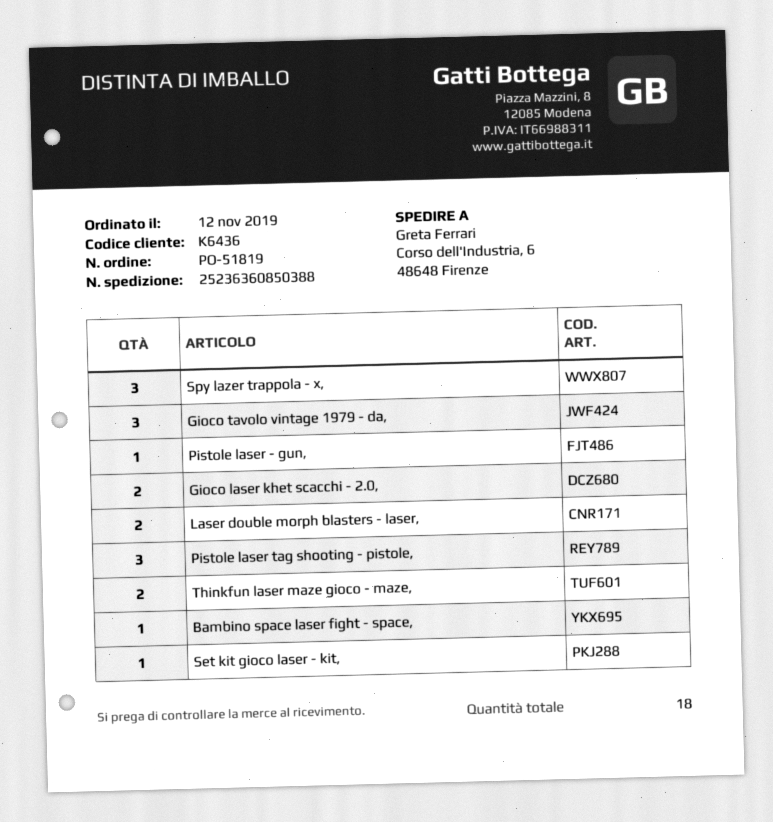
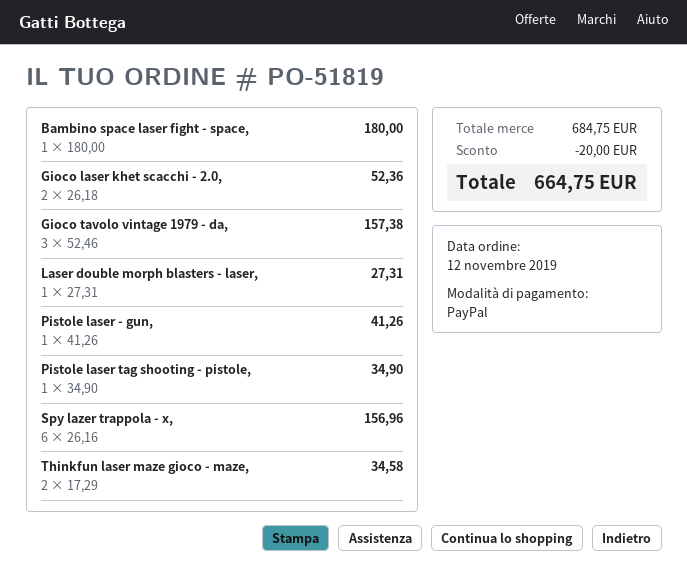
Spy lazer trappola - x,: 3 -> 6
Laser double morph blasters - laser,: 2 -> 1
Pistole laser tag shooting - pistole,: 3 -> 1
Set kit gioco laser - kit,: 1 -> none

